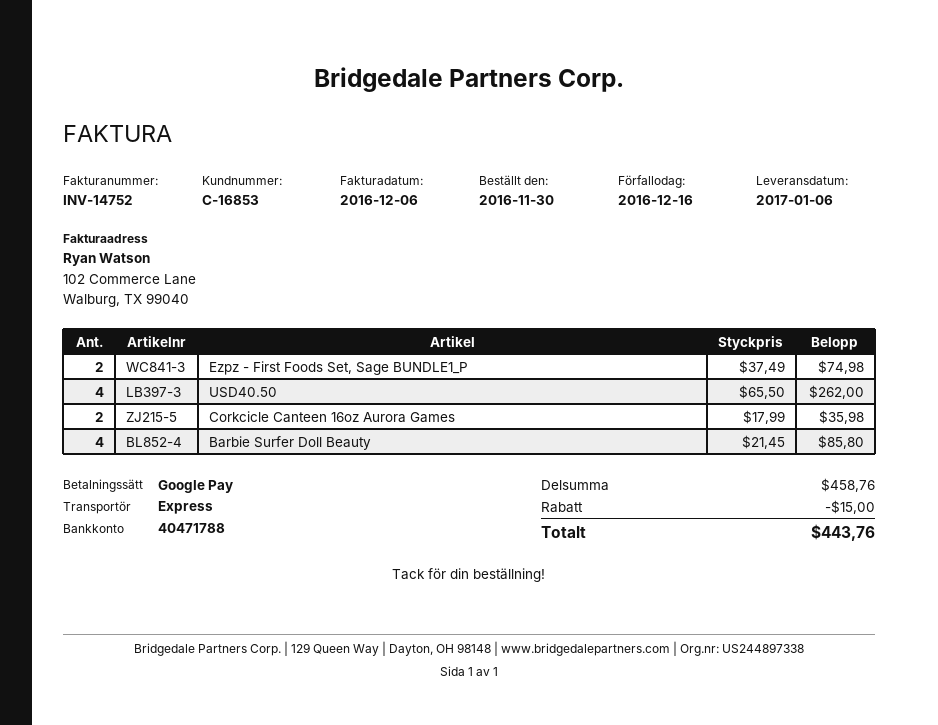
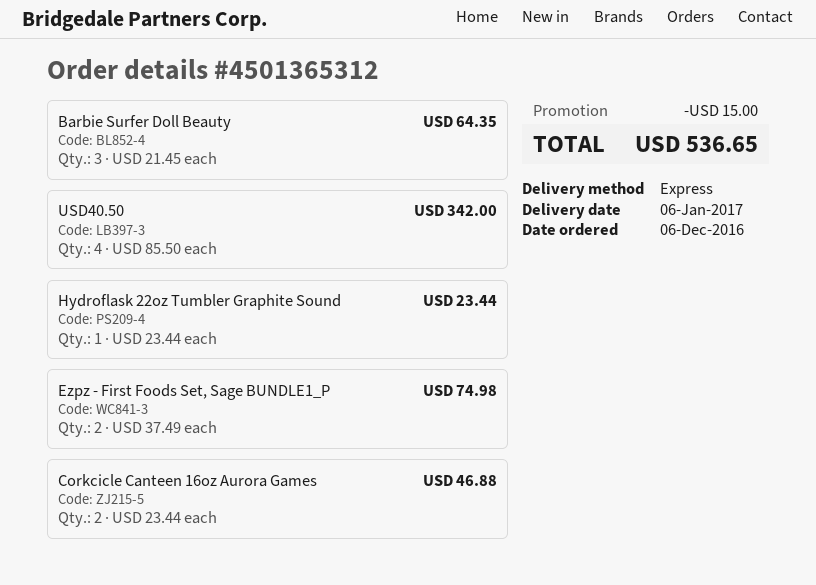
order date: 2016-11-30 -> 2016-12-06
USD40.50: 4 x 65.50 = 262.00 -> 4 x 85.50 = 342.00
Corkcicle Canteen 16oz Aurora Games: 2 x 17.99 = 35.98 -> 2 x 23.44 = 46.88
Barbie Surfer Doll Beauty: 4 x 21.45 = 85.80 -> 3 x 21.45 = 64.35
Hydroflask 22oz Tumbler Graphite Sound: none -> 1 x 23.44 = 23.44
total: 443.76 -> 536.65

